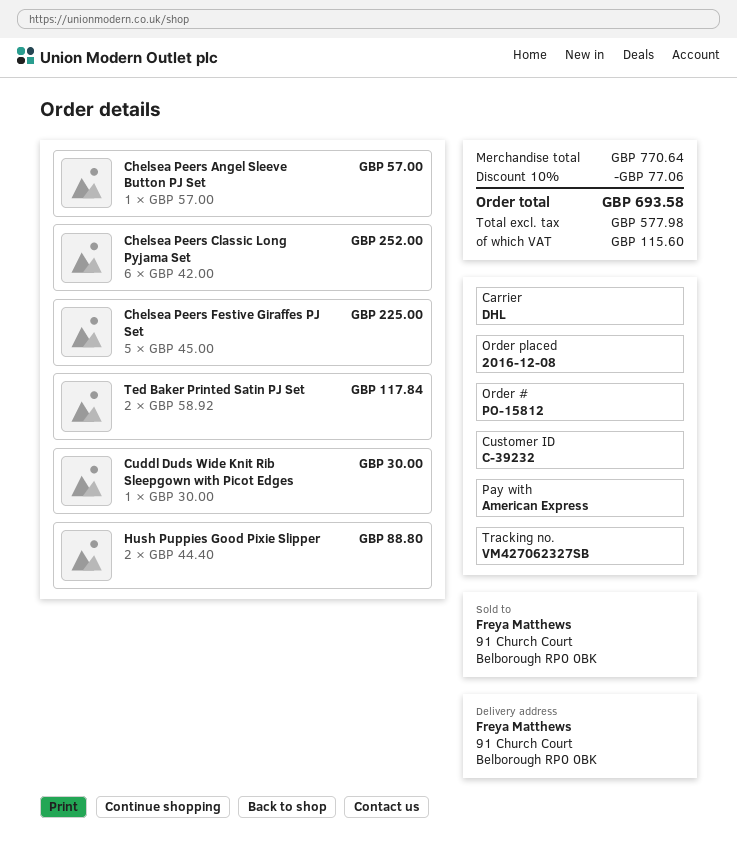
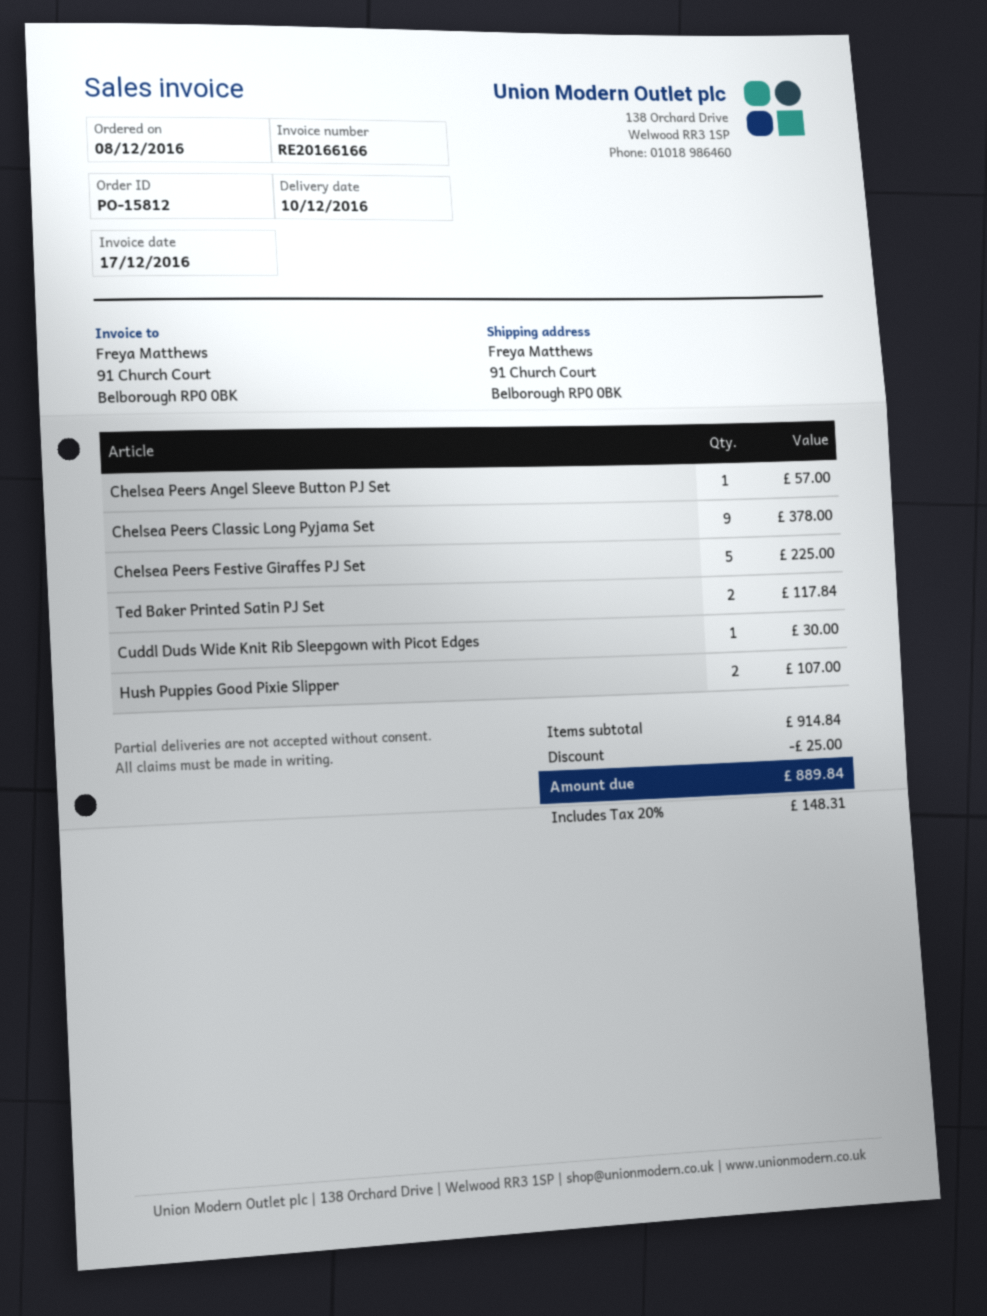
Chelsea Peers Classic Long Pyjama Set: 6 for 252.00 -> 9 for 378.00
Hush Puppies Good Pixie Slipper: 2 for 88.80 -> 2 for 107.00
subtotal: 770.64 -> 914.84
discount: 77.06 -> 25.00
tax: 115.60 -> 148.31
total: 693.58 -> 889.84

